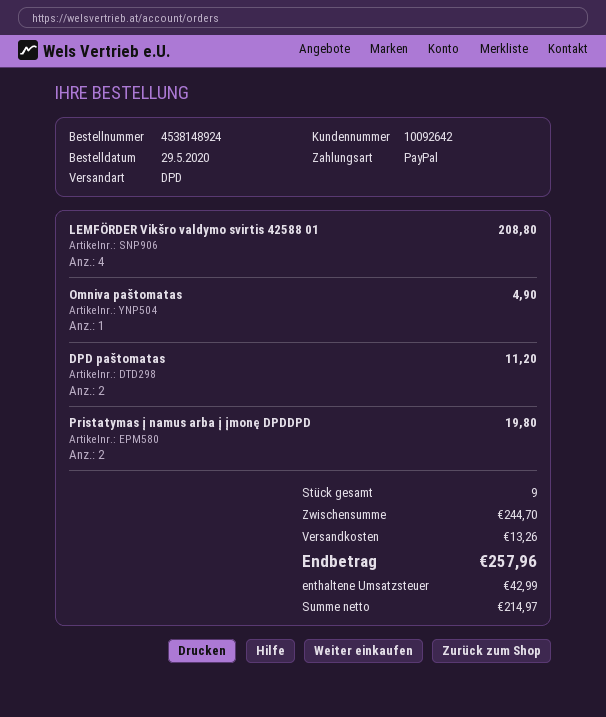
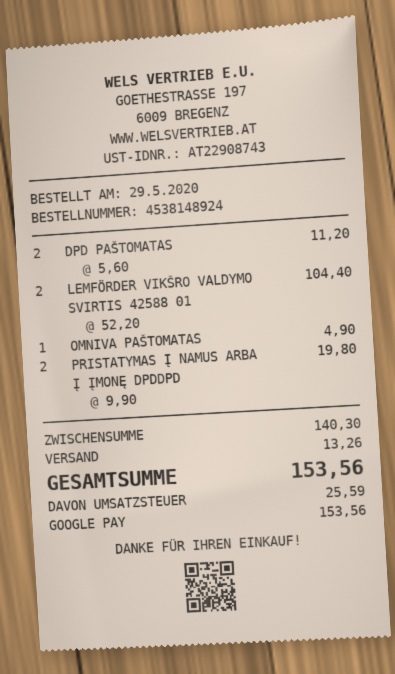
payment method: PayPal -> Google Pay
LEMFÖRDER Vikšro valdymo svirtis 42588 01: 4 for 208.80 -> 2 for 104.40
subtotal: 244.70 -> 140.30
tax: 42.99 -> 25.59
total: 257.96 -> 153.56

